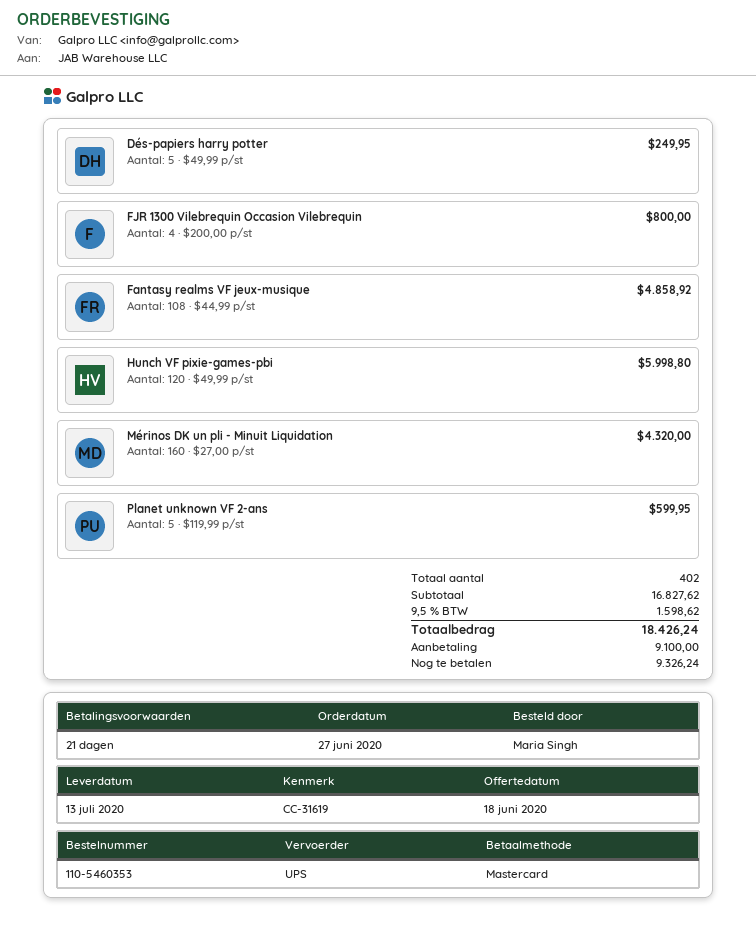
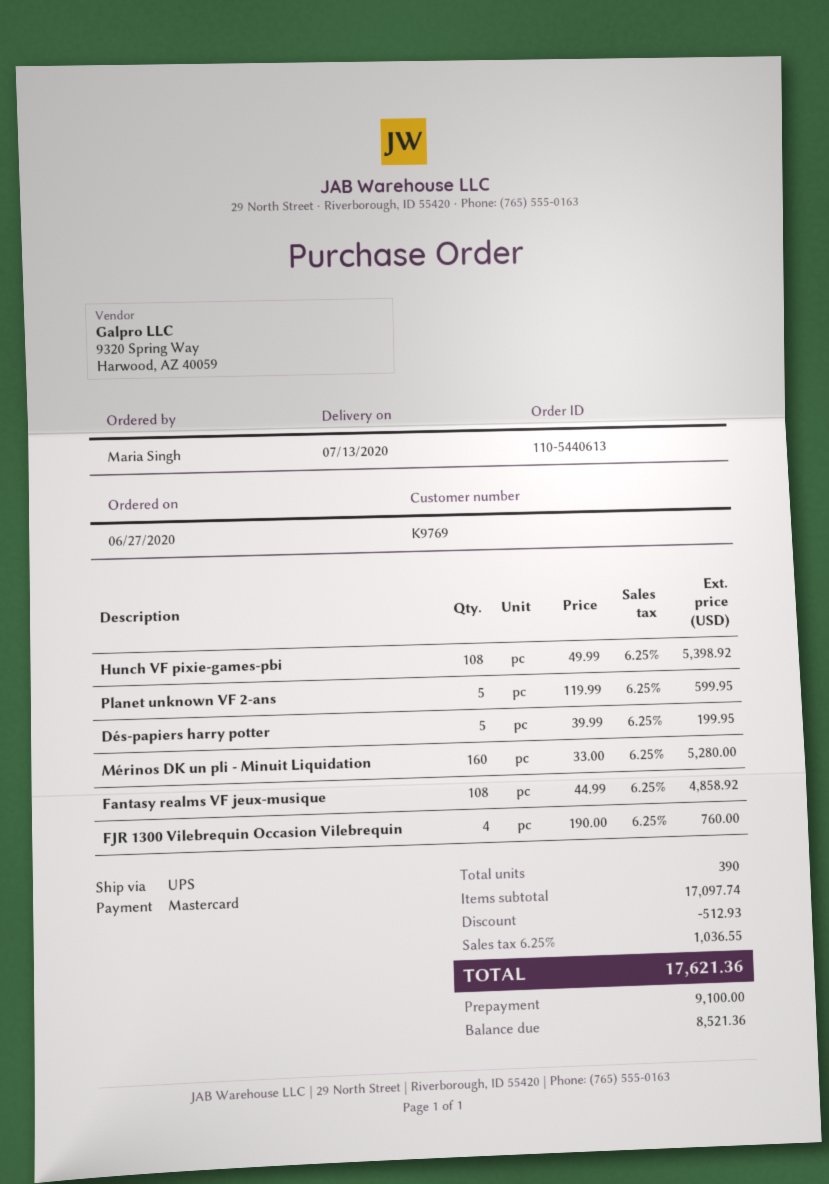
order number: 110-5460353 -> 110-5440613
Dés-papiers harry potter: 5 x 49.99 = 249.95 -> 5 x 39.99 = 199.95
FJR 1300 Vilebrequin Occasion Vilebrequin: 4 x 200.00 = 800.00 -> 4 x 190.00 = 760.00
Hunch VF pixie-games-pbi: 120 x 49.99 = 5998.80 -> 108 x 49.99 = 5398.92
Mérinos DK un pli - Minuit Liquidation: 160 x 27.00 = 4320.00 -> 160 x 33.00 = 5280.00
total quantity: 402 -> 390
subtotal: 16827.62 -> 17097.74
discount: none -> 512.93
tax: 9.5% = 1598.62 -> 6.25% = 1036.55
total: 18426.24 -> 17621.36
balance: 9326.24 -> 8521.36

